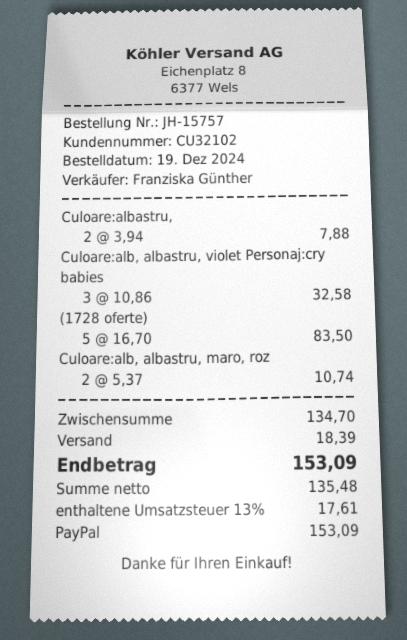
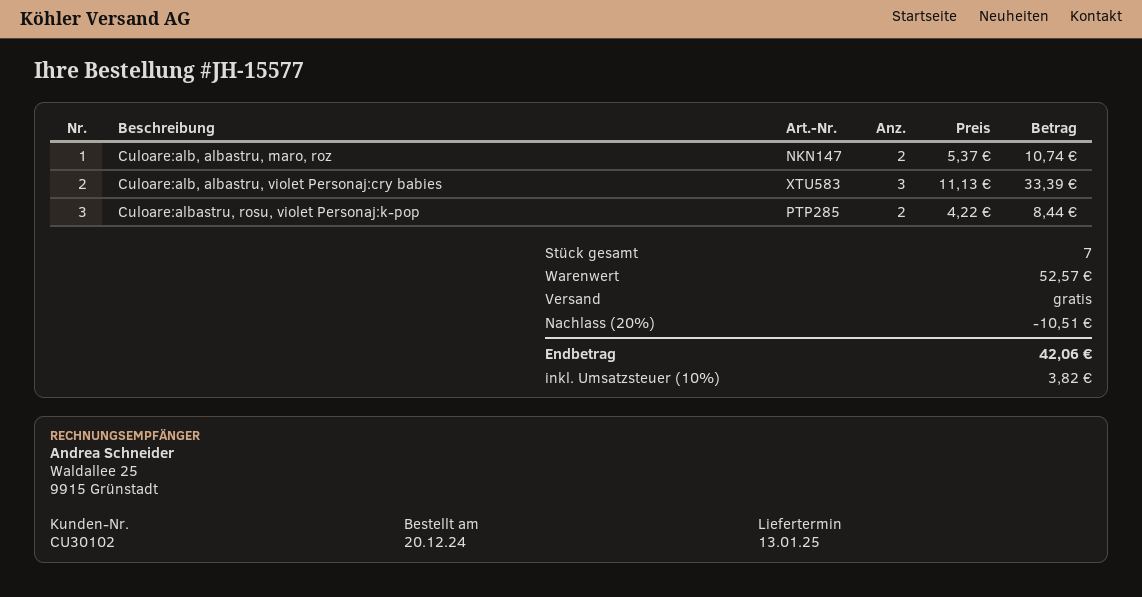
order number: JH-15757 -> JH-15577
order date: 2024-12-19 -> 2024-12-20
customer number: CU32102 -> CU30102
Culoare:albastru,: 2 x 3.94 = 7.88 -> 2 x 4.22 = 8.44
Culoare:alb, albastru, violet Personaj:cry babies: 3 x 10.86 = 32.58 -> 3 x 11.13 = 33.39
(1728 oferte): 5 x 16.70 = 83.50 -> none
subtotal: 134.70 -> 52.57
discount: none -> 20% = 10.51
shipping: 18.39 -> 0.00
tax: 13% = 17.61 -> 10% = 3.82
total: 153.09 -> 42.06

